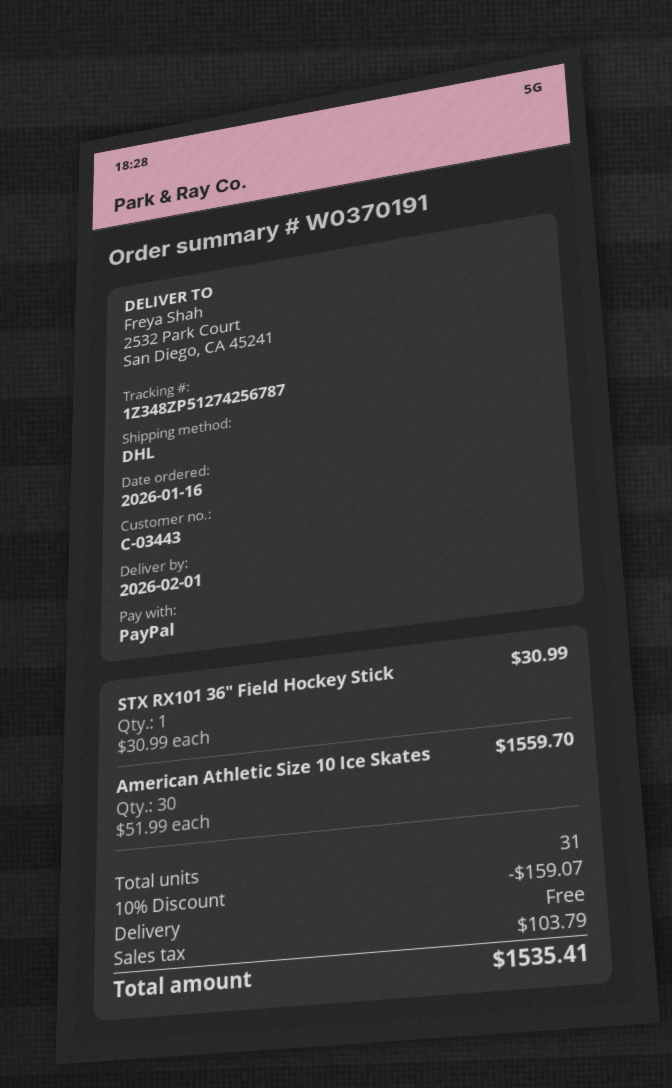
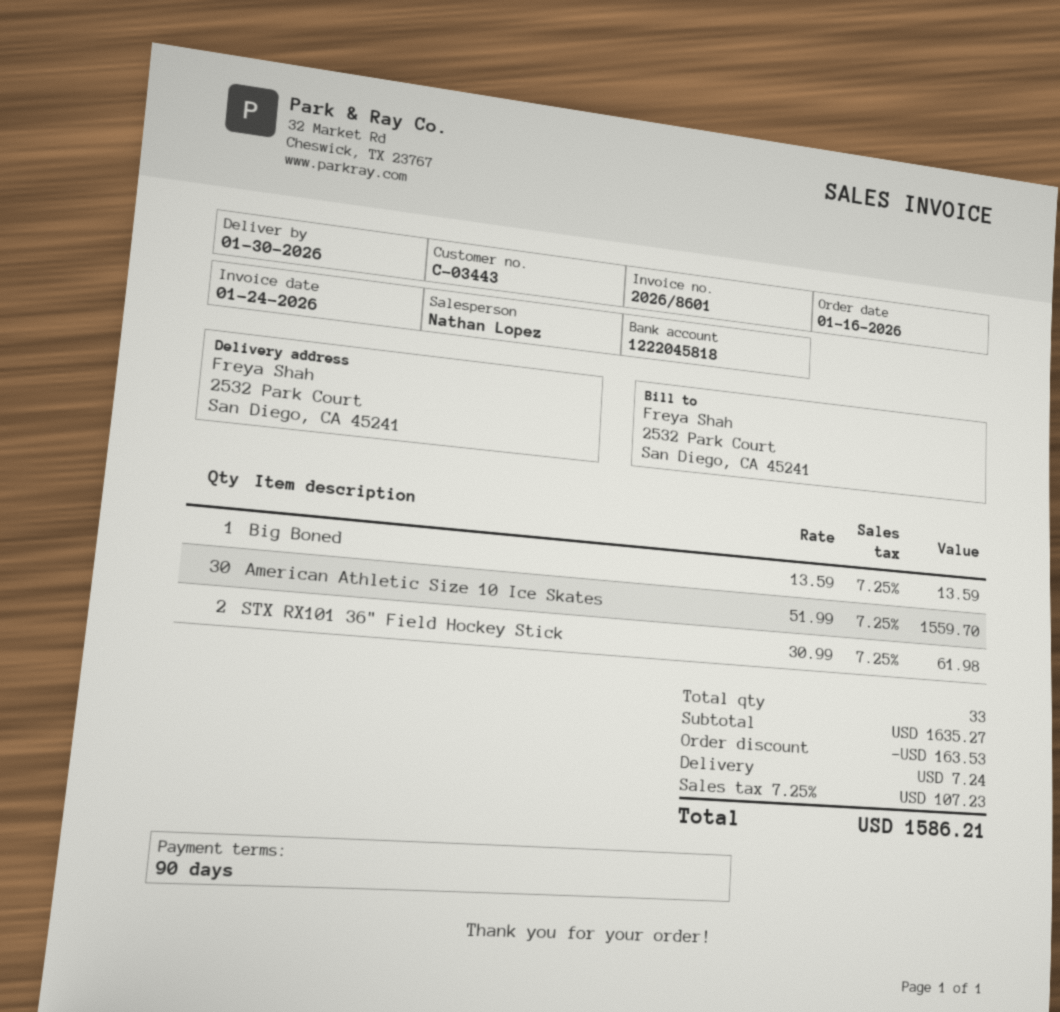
delivery date: 2026-02-01 -> 2026-01-30
STX RX101 36" Field Hockey Stick: 1 x 30.99 = 30.99 -> 2 x 30.99 = 61.98
Big Boned: none -> 1 x 13.59 = 13.59
total quantity: 31 -> 33
discount: 159.07 -> 163.53
shipping: 0.00 -> 7.24
tax: 103.79 -> 107.23
total: 1535.41 -> 1586.21

